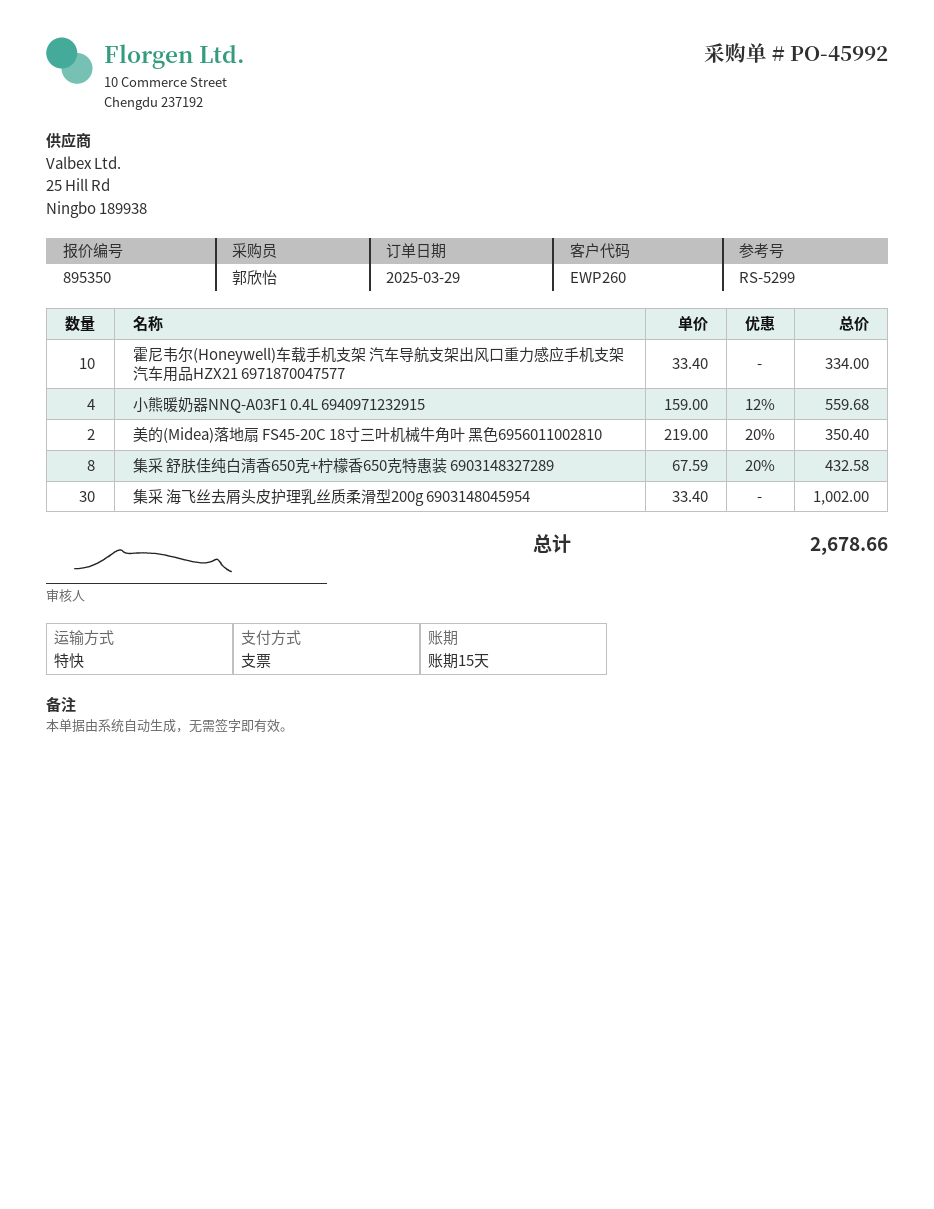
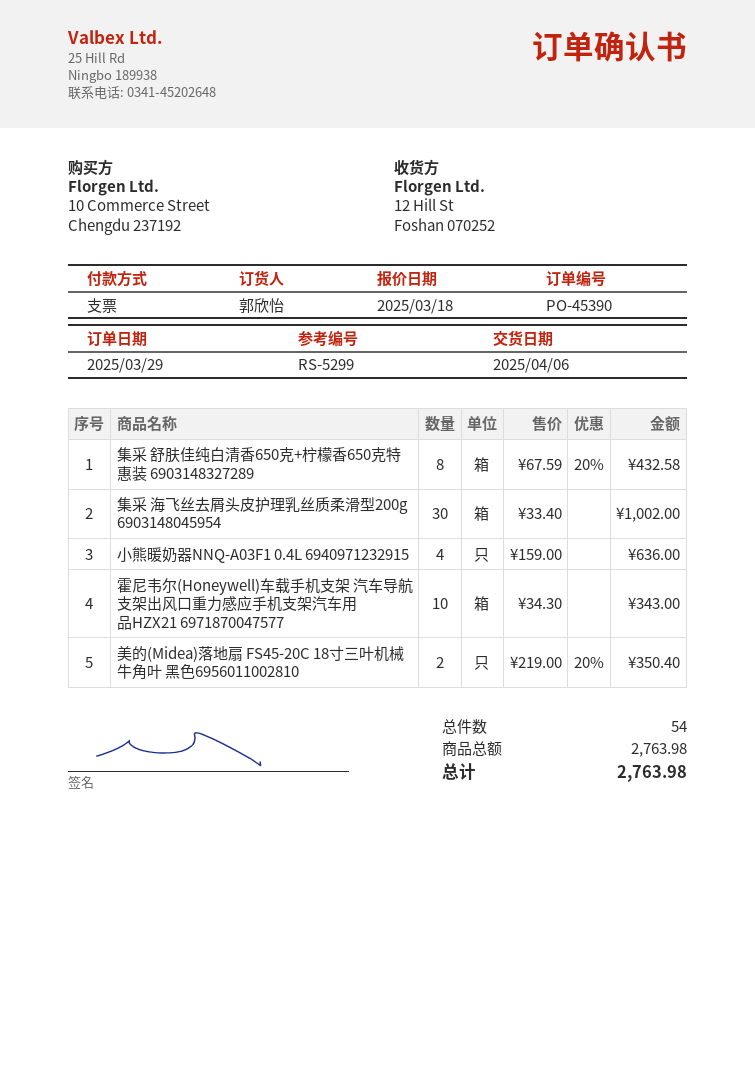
order number: PO-45992 -> PO-45390
霍尼韦尔(Honeywell)车载手机支架 汽车导航支架出风口重力感应手机支架汽车用品HZX21 6971870047577: 10 x 33.40 = 334.00 -> 10 x 34.30 = 343.00
小熊暖奶器NNQ-A03F1 0.4L 6940971232915: 4 x 159.00 - 12% = 559.68 -> 4 x 159.00 = 636.00
total: 2678.66 -> 2763.98

